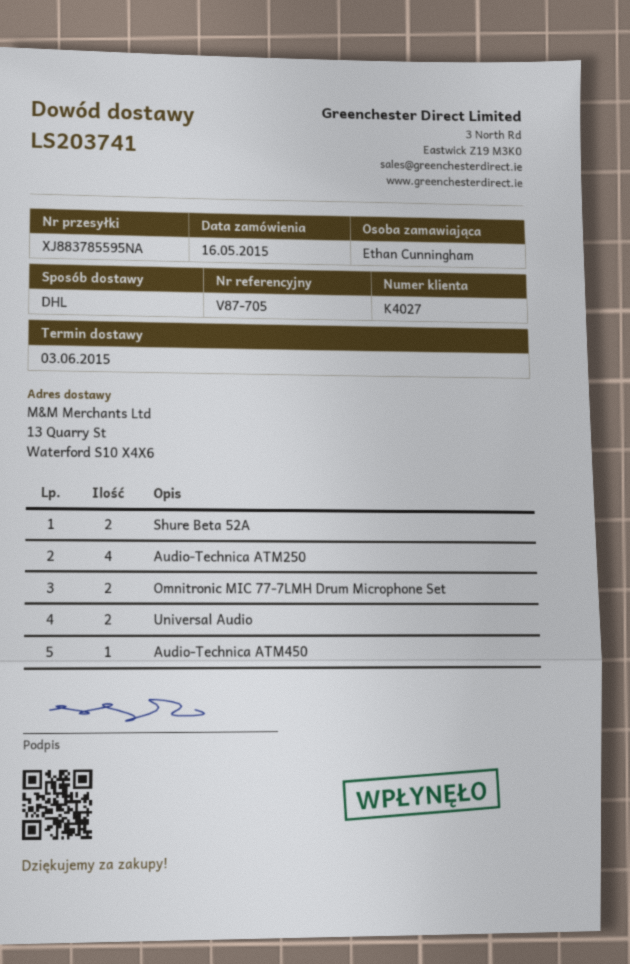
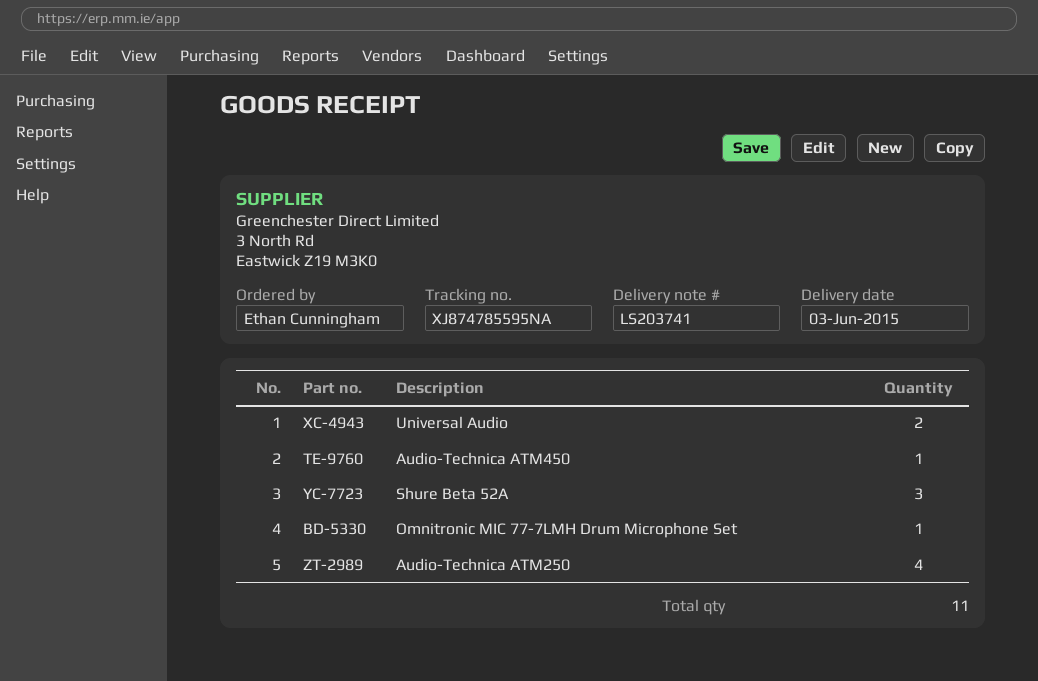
tracking number: XJ883785595NA -> XJ874785595NA
Shure Beta 52A: 2 -> 3
Omnitronic MIC 77-7LMH Drum Microphone Set: 2 -> 1

